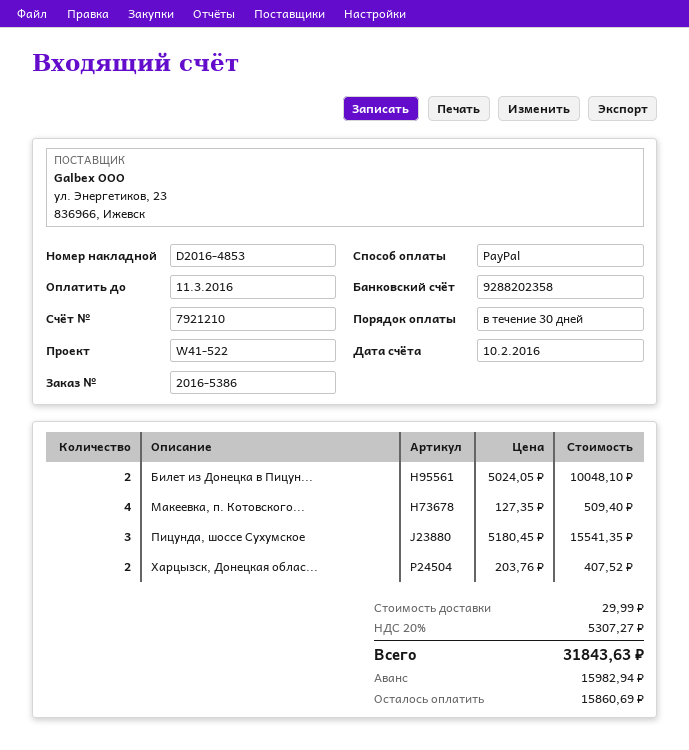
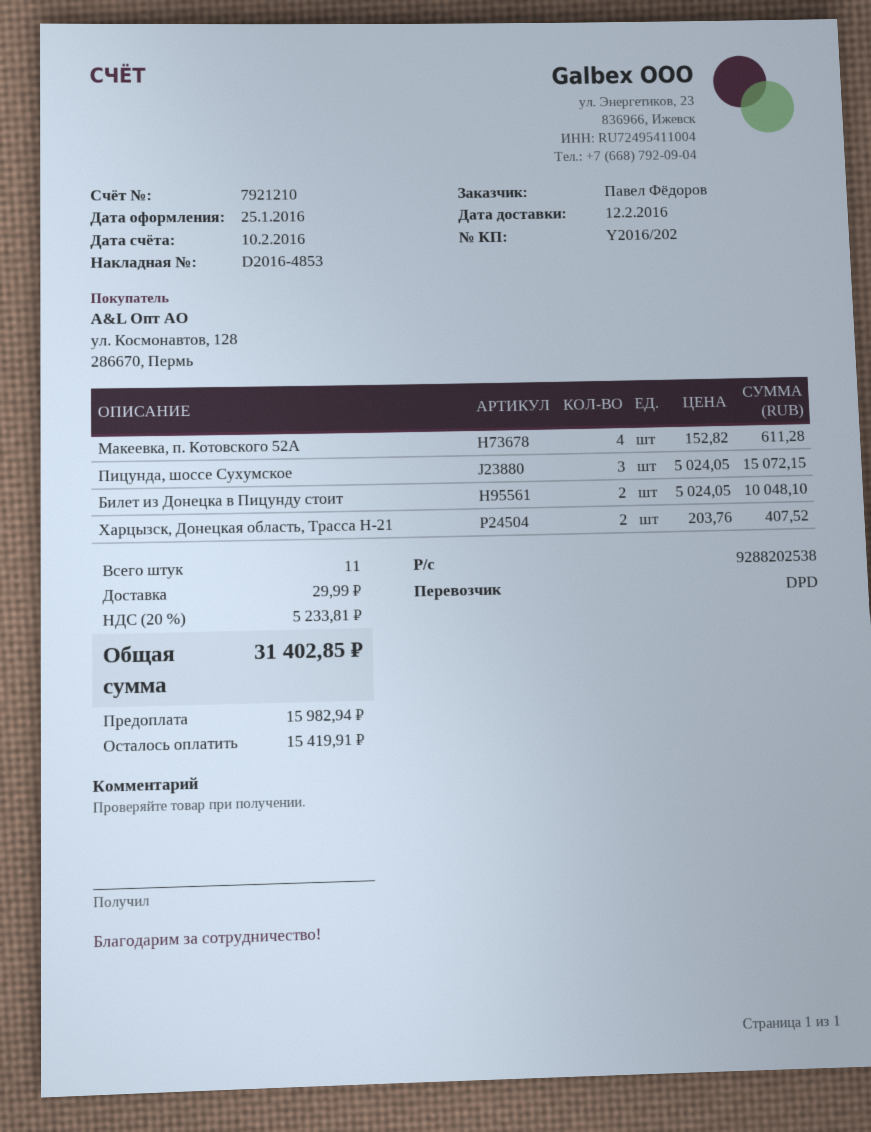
bank account: 9288202358 -> 9288202538
Макеевка, п. Котовского...: 4 x 127.35 = 509.40 -> 4 x 152.82 = 611.28
Пицунда, шоссе Сухумское: 3 x 5180.45 = 15541.35 -> 3 x 5024.05 = 15072.15
tax: 20% = 5307.27 -> 20% = 5233.81
total: 31843.63 -> 31402.85
balance: 15860.69 -> 15419.91

